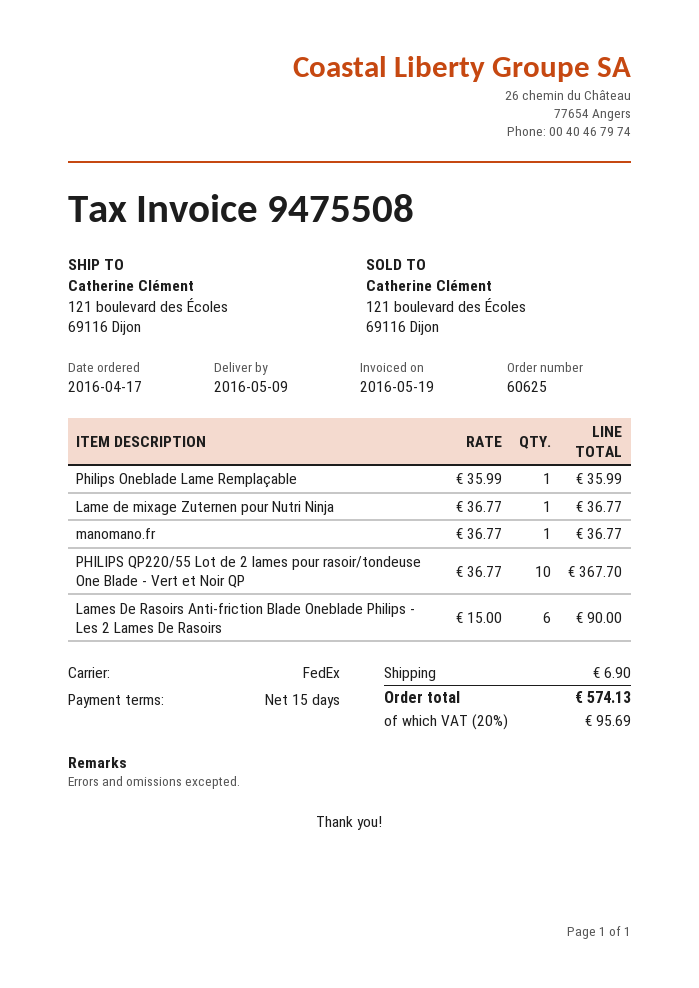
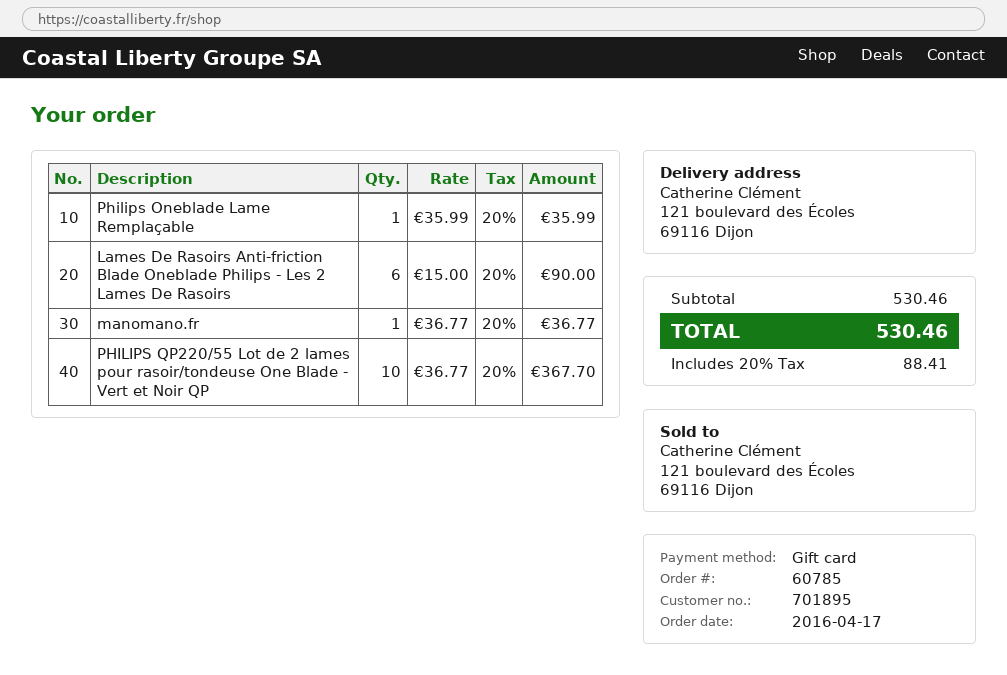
order number: 60625 -> 60785
Lame de mixage Zuternen pour Nutri Ninja: 1 x 36.77 = 36.77 -> none
shipping: 6.90 -> none
tax: 20% = 95.69 -> 20% = 88.41
total: 574.13 -> 530.46

